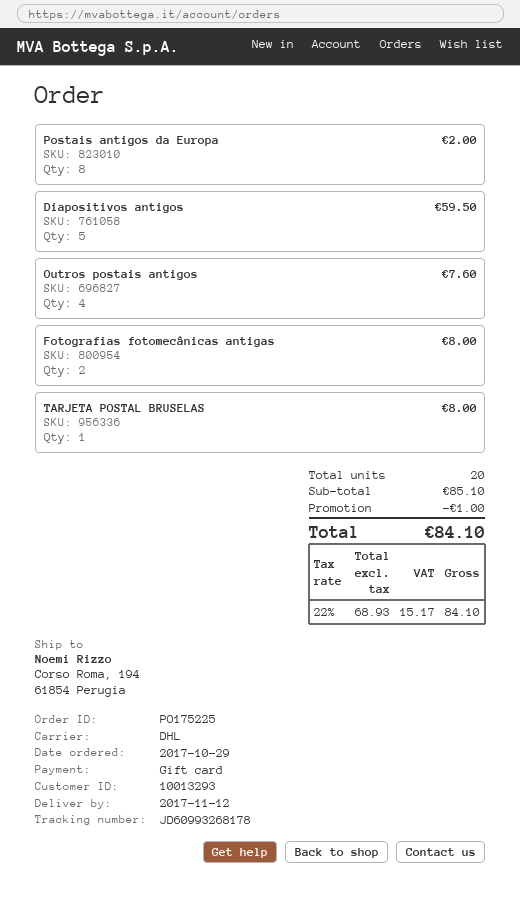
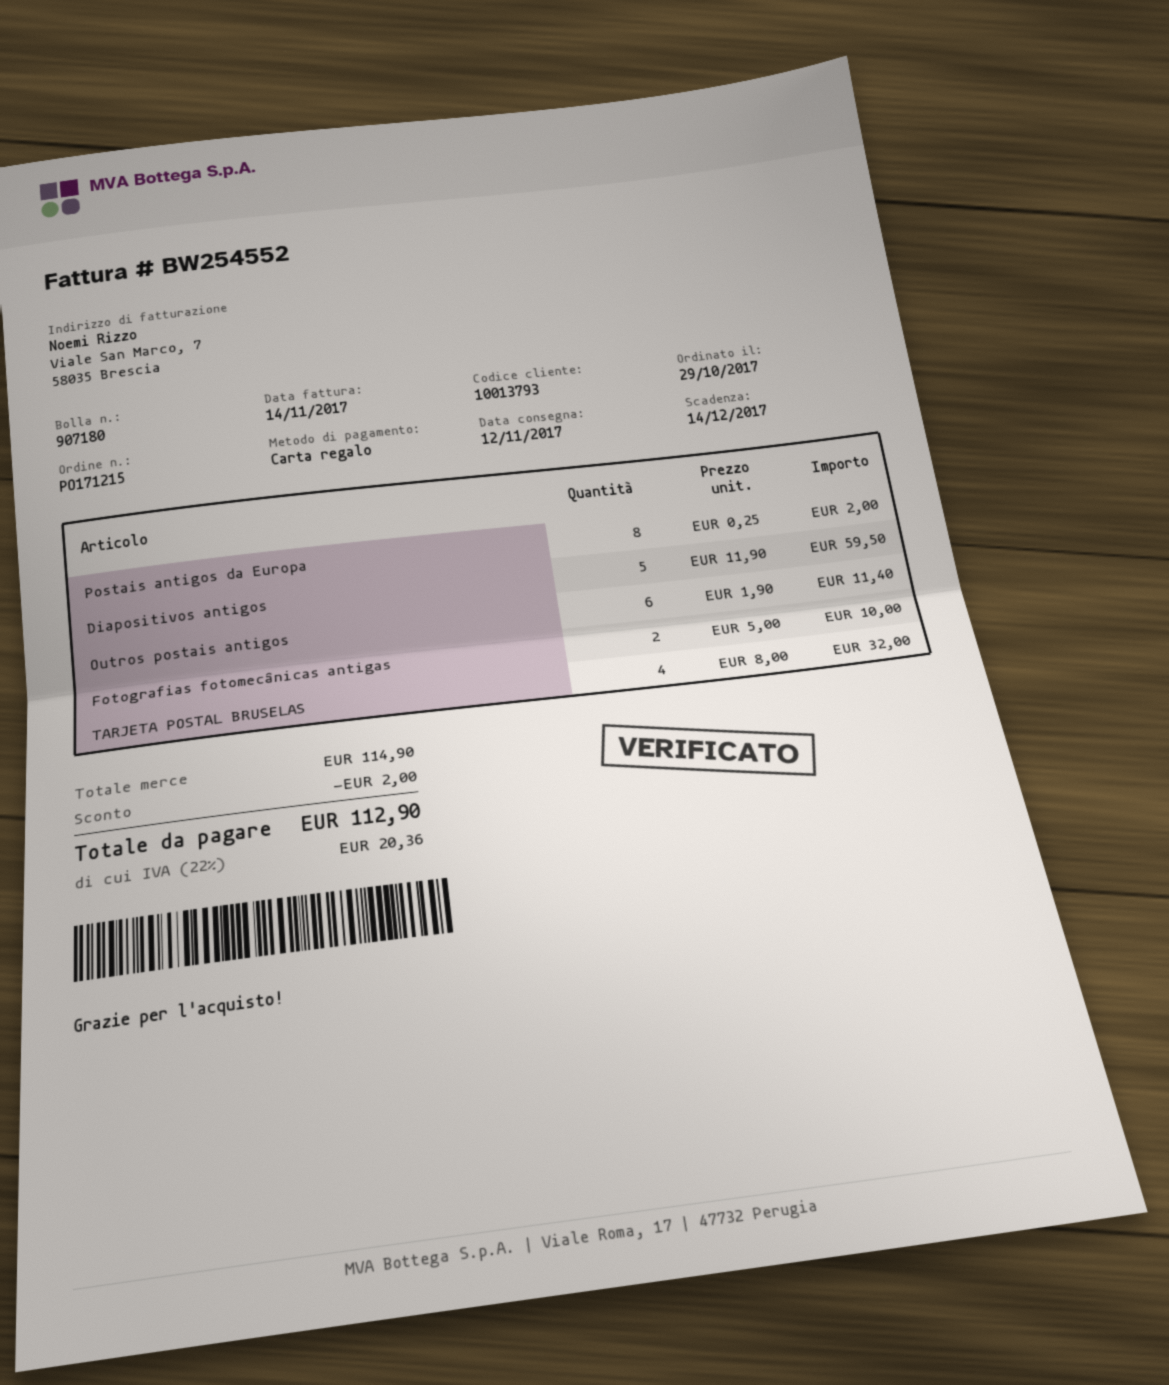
order number: PO175225 -> PO171215
customer number: 10013293 -> 10013793
Outros postais antigos: 4 for 7.60 -> 6 for 11.40
Fotografias fotomecânicas antigas: 2 for 8.00 -> 2 for 10.00
TARJETA POSTAL BRUSELAS: 1 for 8.00 -> 4 for 32.00
subtotal: 85.10 -> 114.90
discount: 1.00 -> 2.00
tax: 22% = 15.17 -> 22% = 20.36
total: 84.10 -> 112.90

